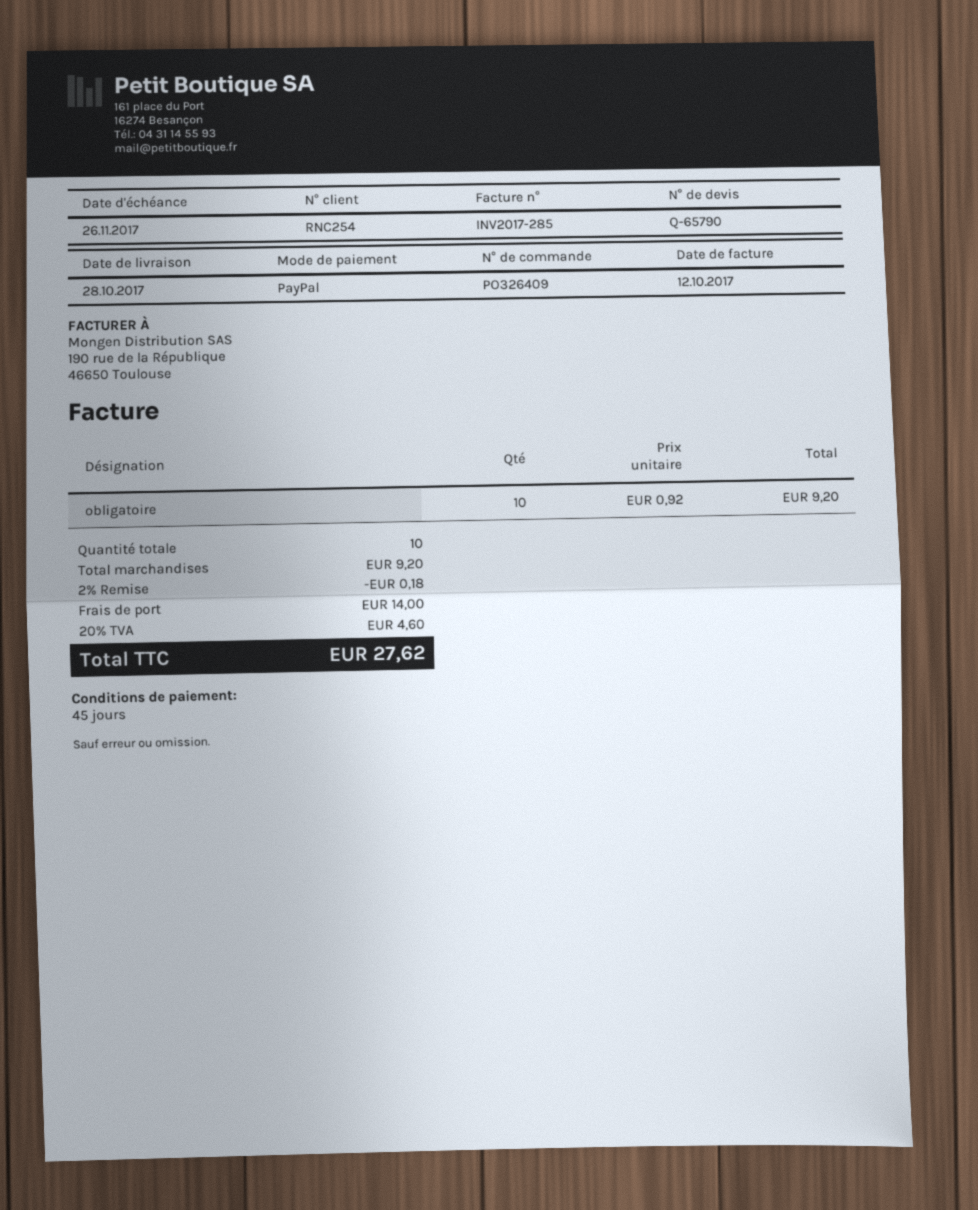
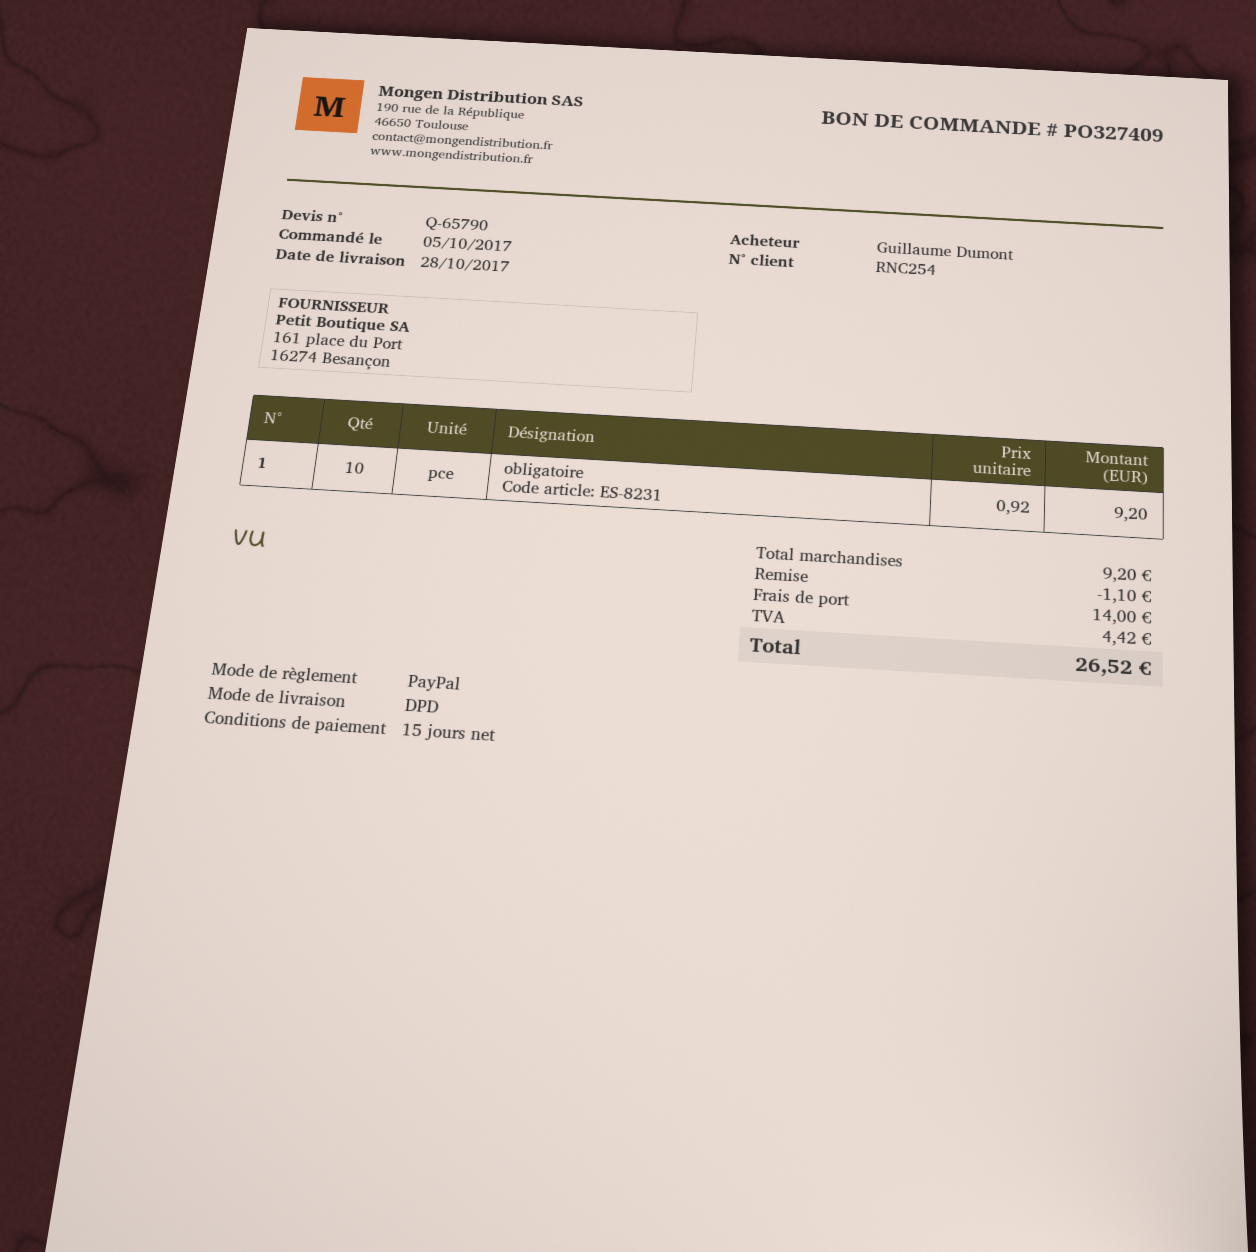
order number: PO326409 -> PO327409
payment terms: 45 days -> 15 days
discount: 0.18 -> 1.10
tax: 4.60 -> 4.42
total: 27.62 -> 26.52

